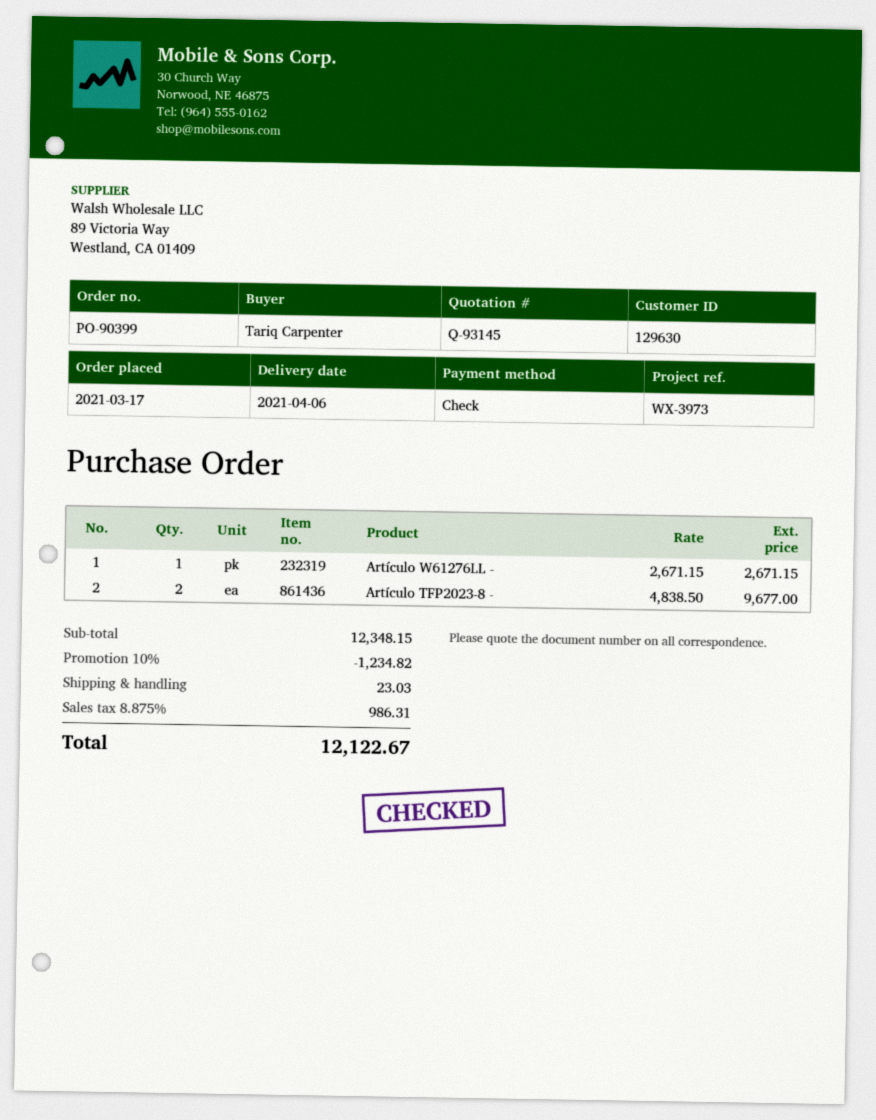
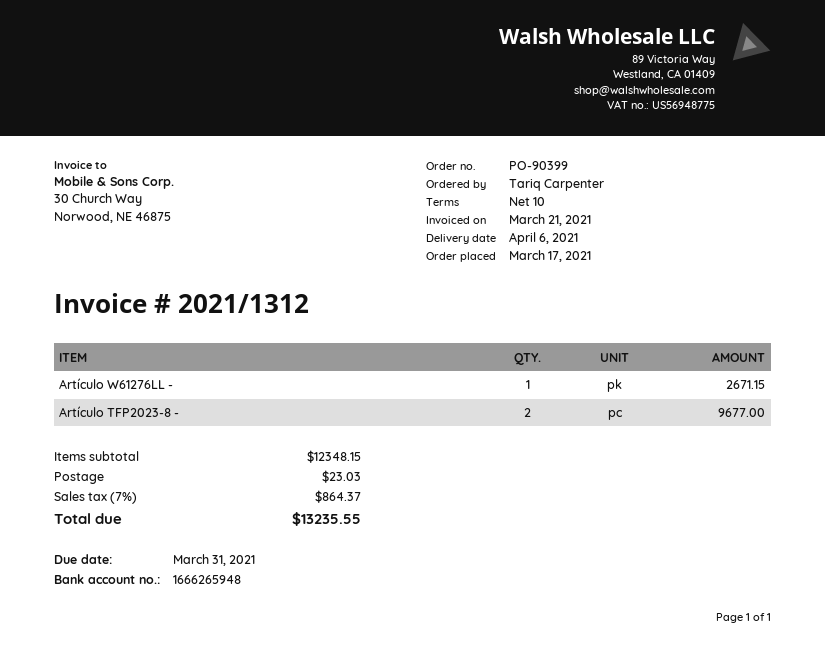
discount: 10% = 1234.82 -> none
tax: 8.875% = 986.31 -> 7% = 864.37
total: 12122.67 -> 13235.55

